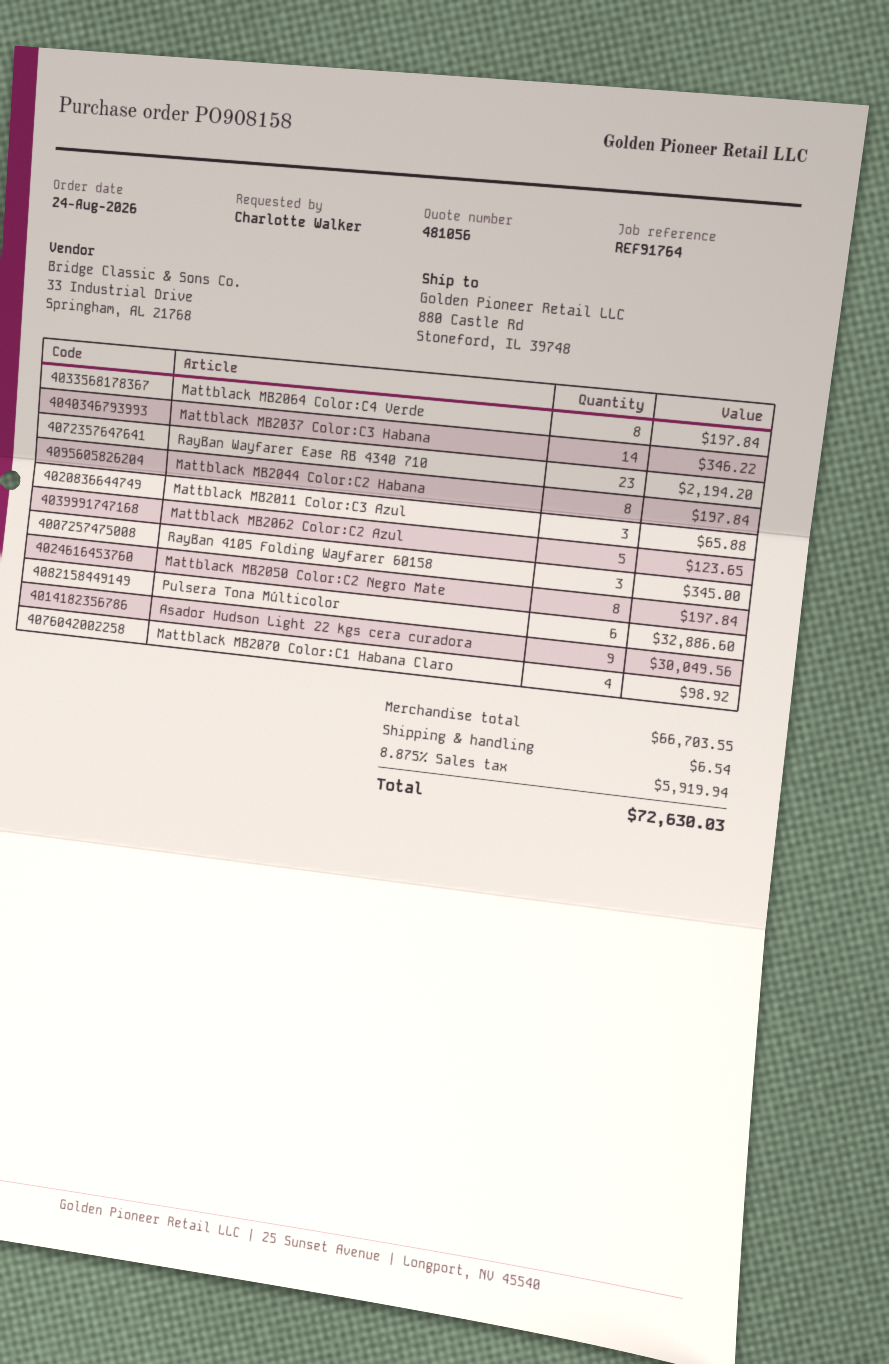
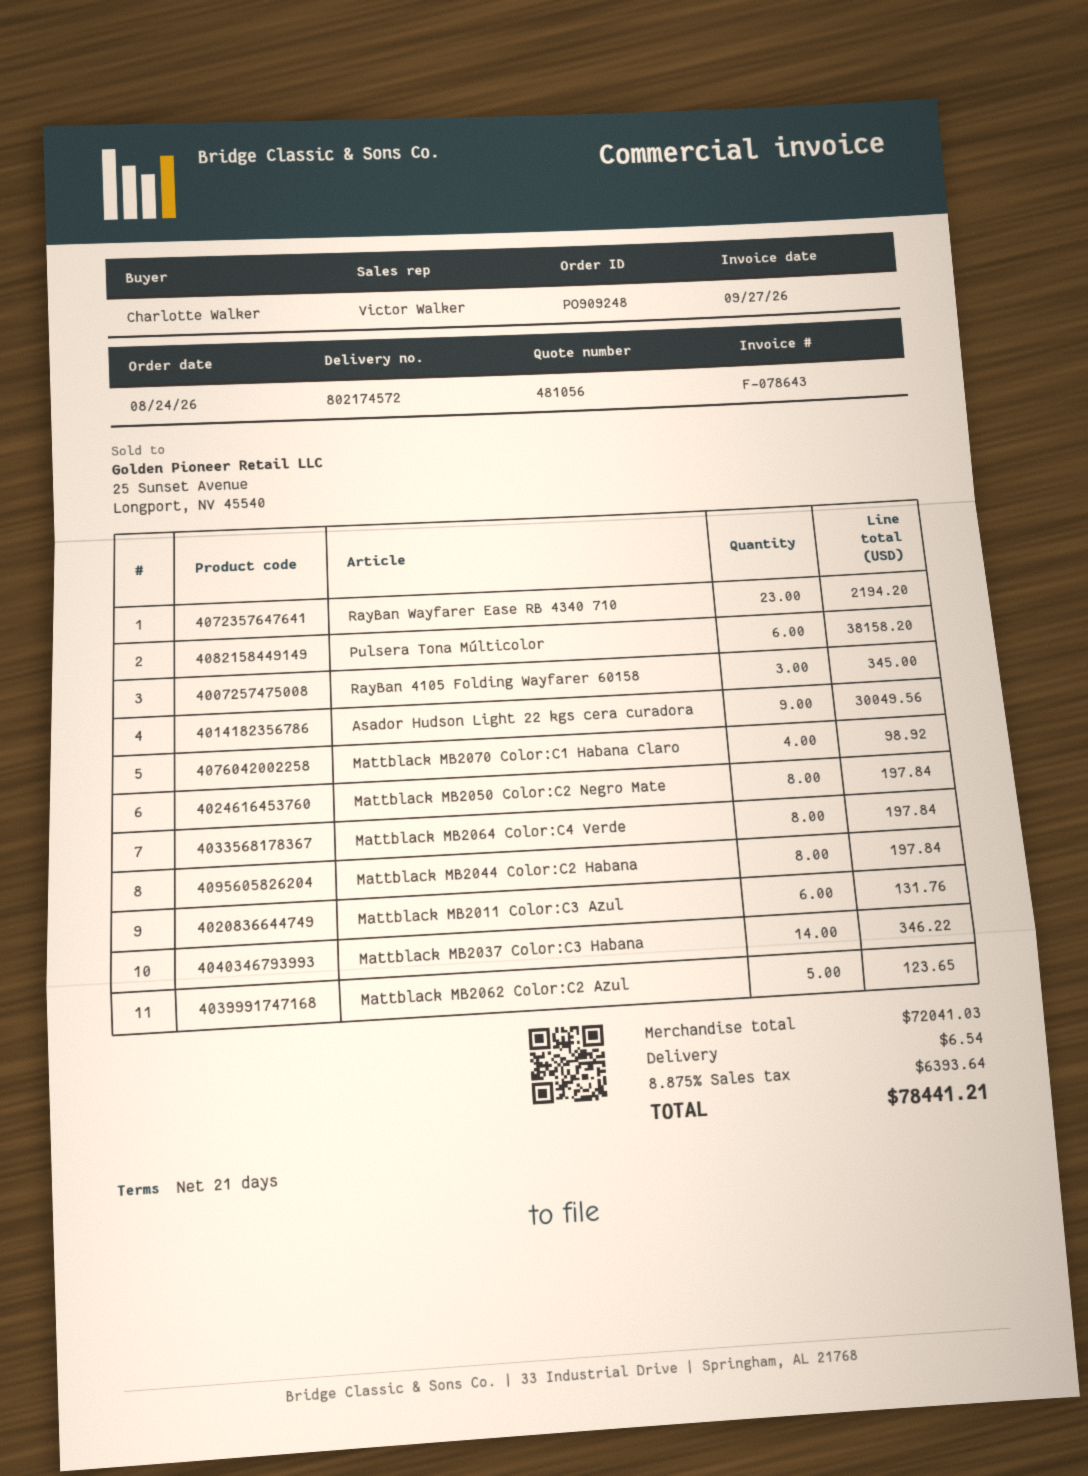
order number: PO908158 -> PO909248
Mattblack MB2011 Color:C3 Azul: 3 for 65.88 -> 6 for 131.76
Pulsera Tona Múlticolor: 6 for 32886.60 -> 6 for 38158.20
subtotal: 66703.55 -> 72041.03
tax: 8.875% = 5919.94 -> 8.875% = 6393.64
total: 72630.03 -> 78441.21

